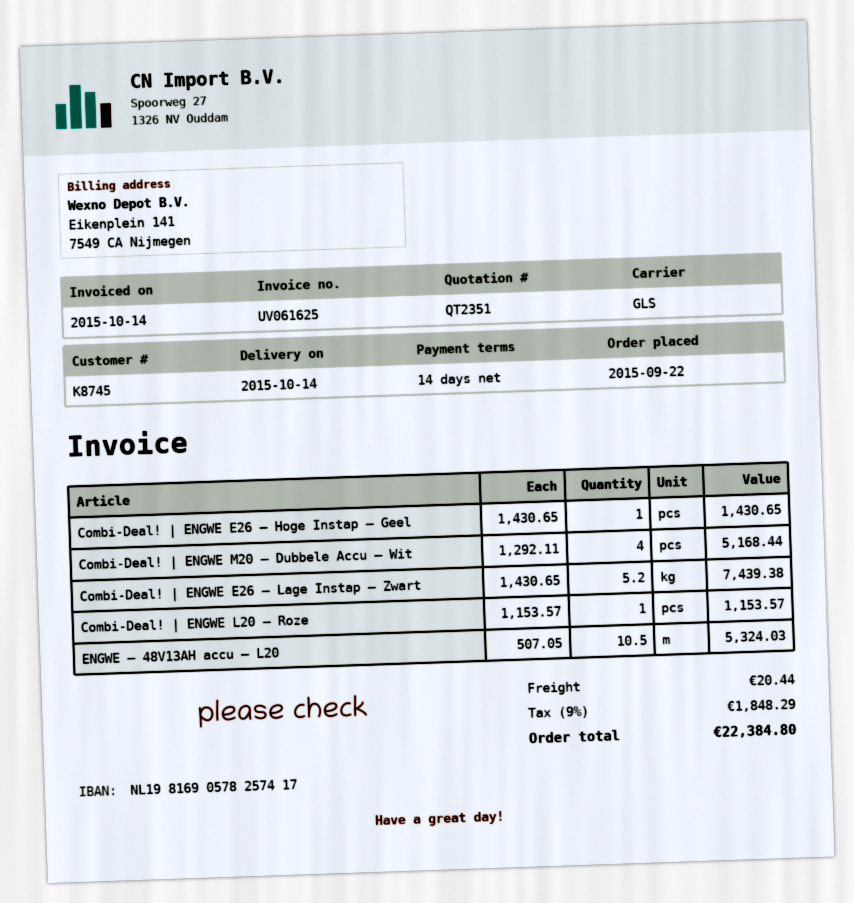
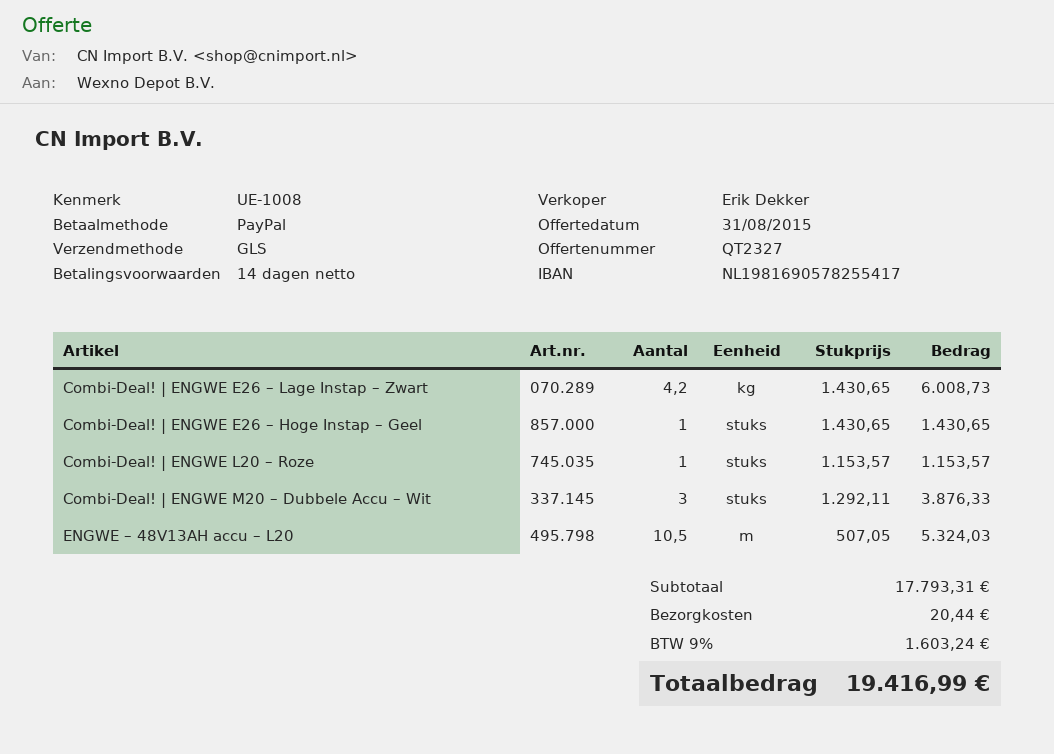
quote number: QT2351 -> QT2327
bank account: NL1981690578257417 -> NL1981690578255417
Combi-Deal! | ENGWE M20 – Dubbele Accu – Wit: 4 x 1292.11 = 5168.44 -> 3 x 1292.11 = 3876.33
Combi-Deal! | ENGWE E26 – Lage Instap – Zwart: 5.2 x 1430.65 = 7439.38 -> 4.2 x 1430.65 = 6008.73
tax: 9% = 1848.29 -> 9% = 1603.24
total: 22384.80 -> 19416.99

